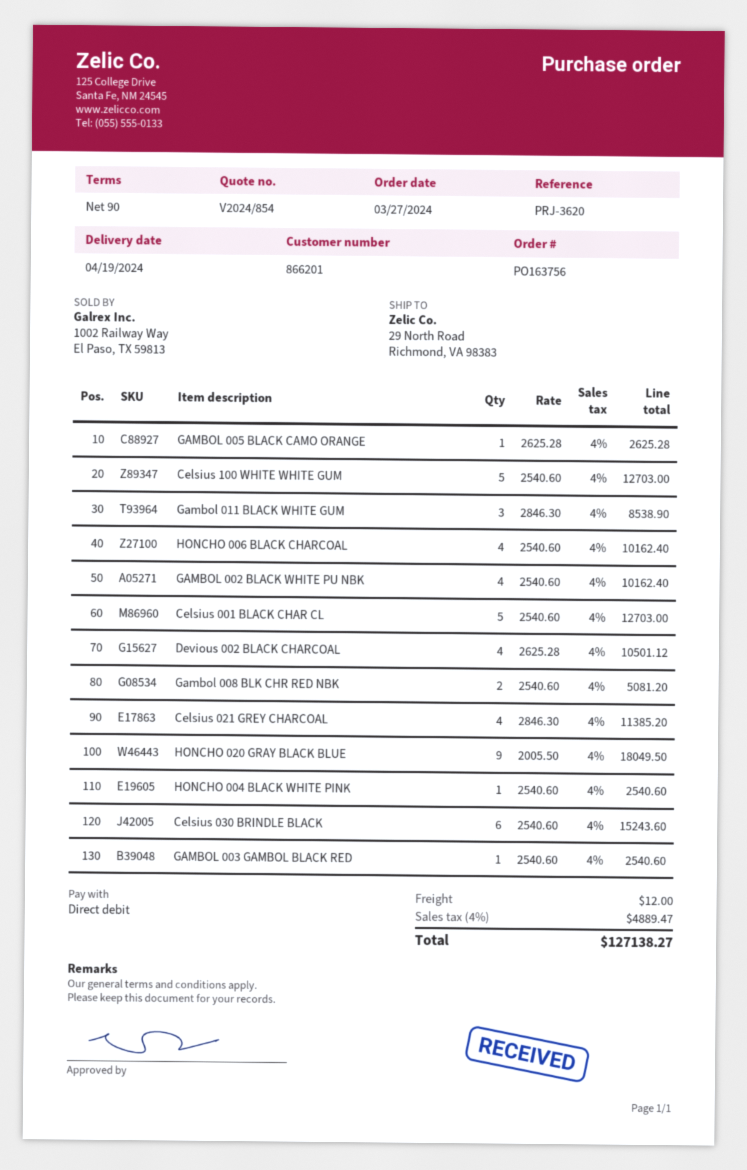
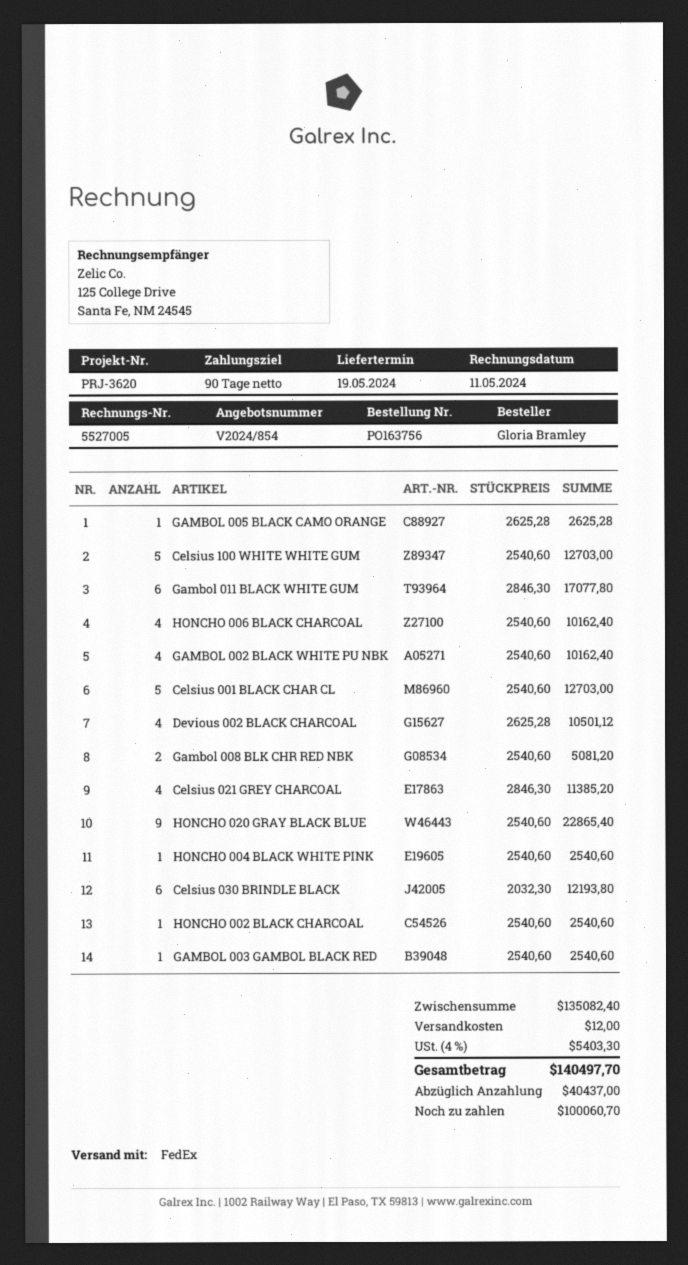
delivery date: 2024-04-19 -> 2024-05-19
Gambol 011 BLACK WHITE GUM: 3 x 2846.30 = 8538.90 -> 6 x 2846.30 = 17077.80
HONCHO 020 GRAY BLACK BLUE: 9 x 2005.50 = 18049.50 -> 9 x 2540.60 = 22865.40
Celsius 030 BRINDLE BLACK: 6 x 2540.60 = 15243.60 -> 6 x 2032.30 = 12193.80
HONCHO 002 BLACK CHARCOAL: none -> 1 x 2540.60 = 2540.60
tax: 4% = 4889.47 -> 4% = 5403.30
total: 127138.27 -> 140497.70

